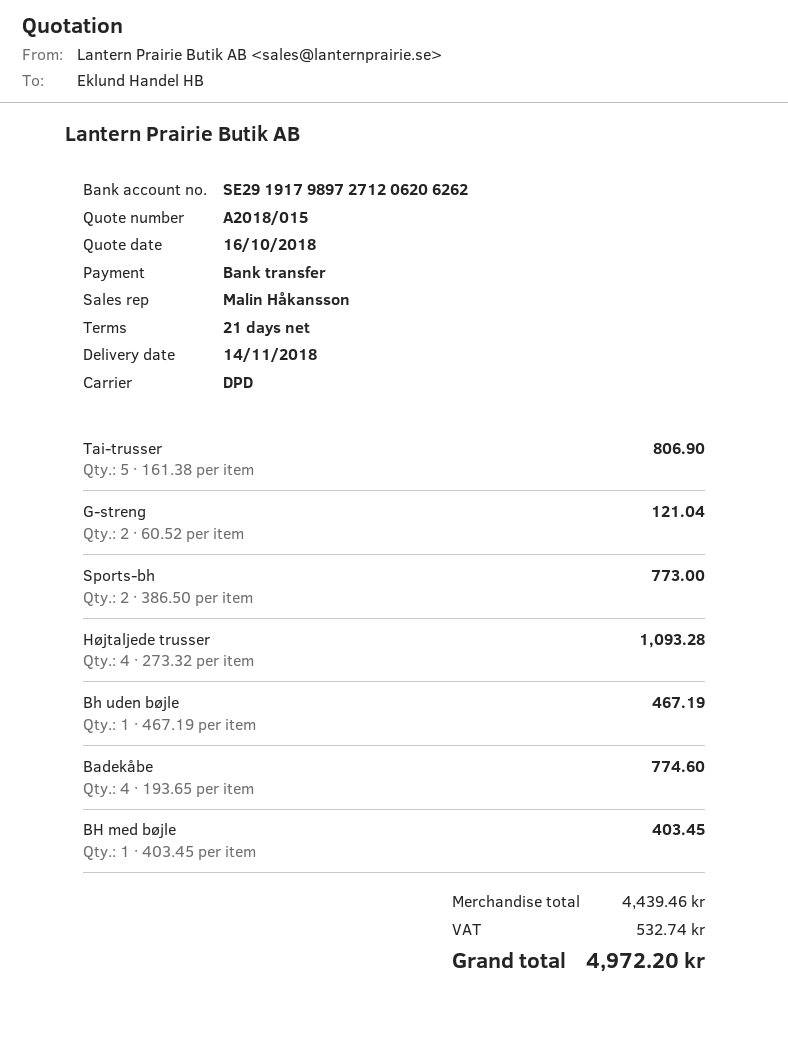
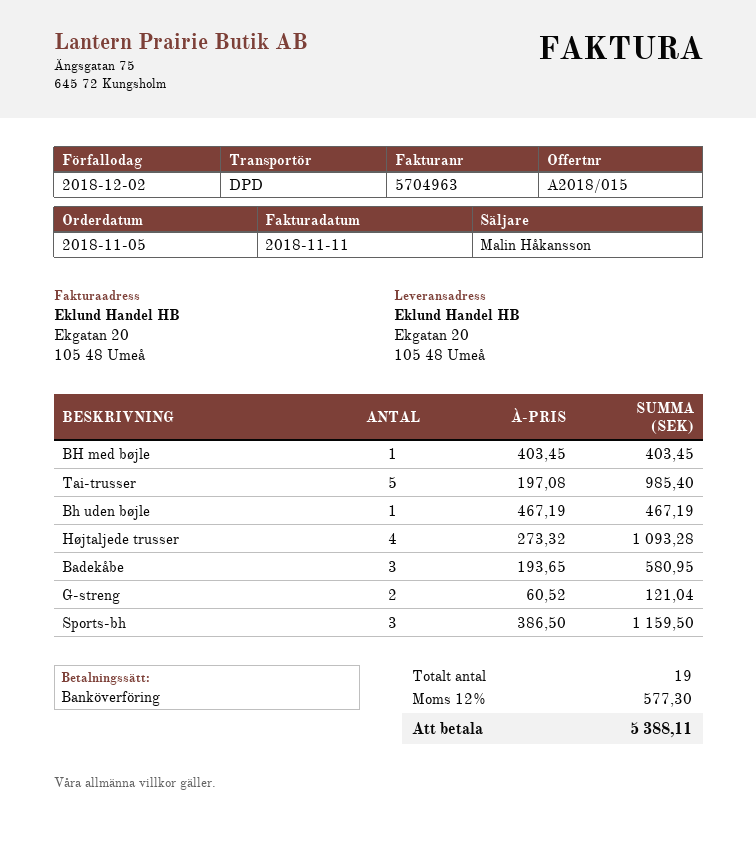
Tai-trusser: 5 x 161.38 = 806.90 -> 5 x 197.08 = 985.40
Sports-bh: 2 x 386.50 = 773.00 -> 3 x 386.50 = 1159.50
Badekåbe: 4 x 193.65 = 774.60 -> 3 x 193.65 = 580.95
tax: 532.74 -> 577.30
total: 4972.20 -> 5388.11

